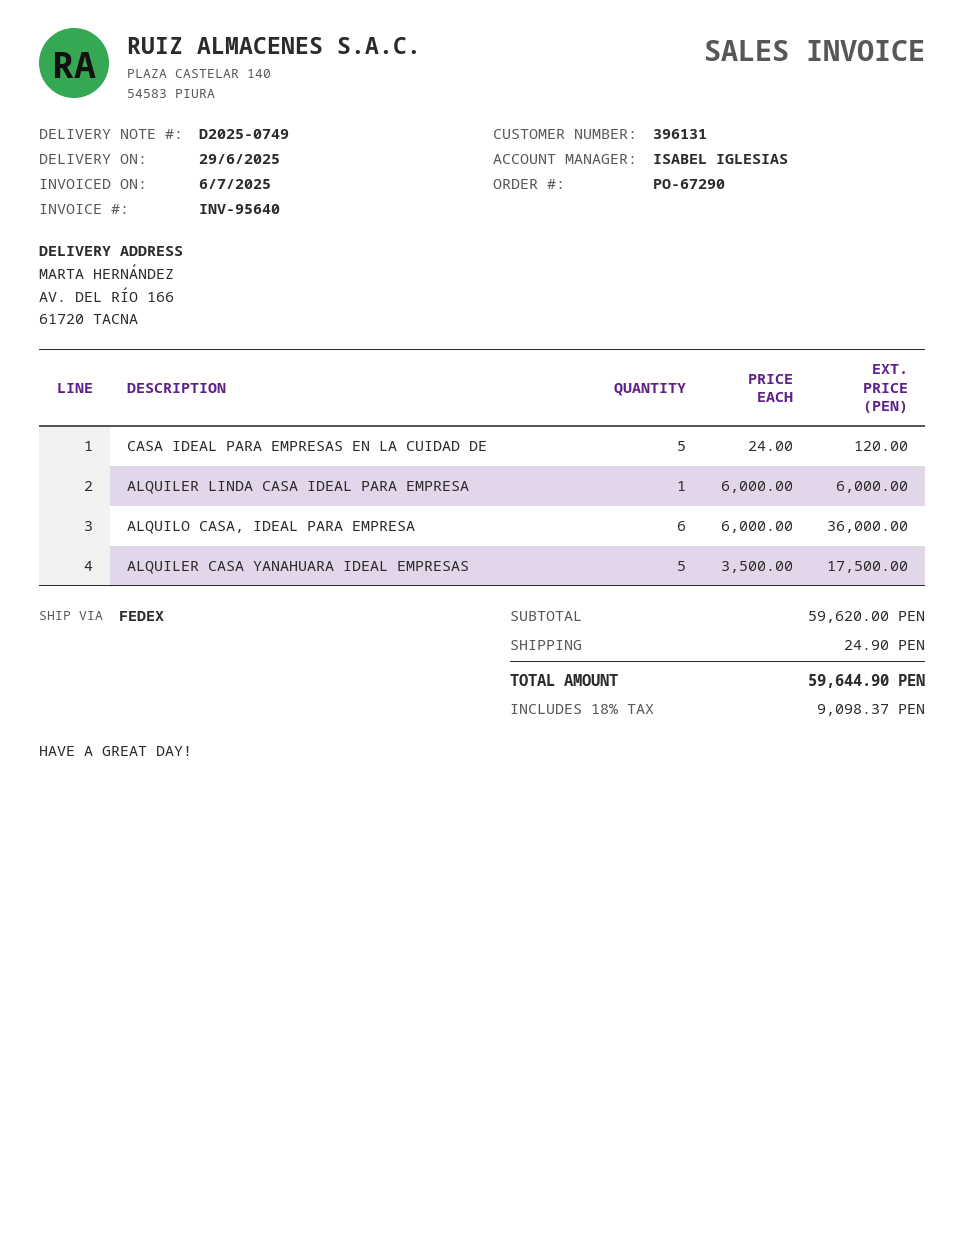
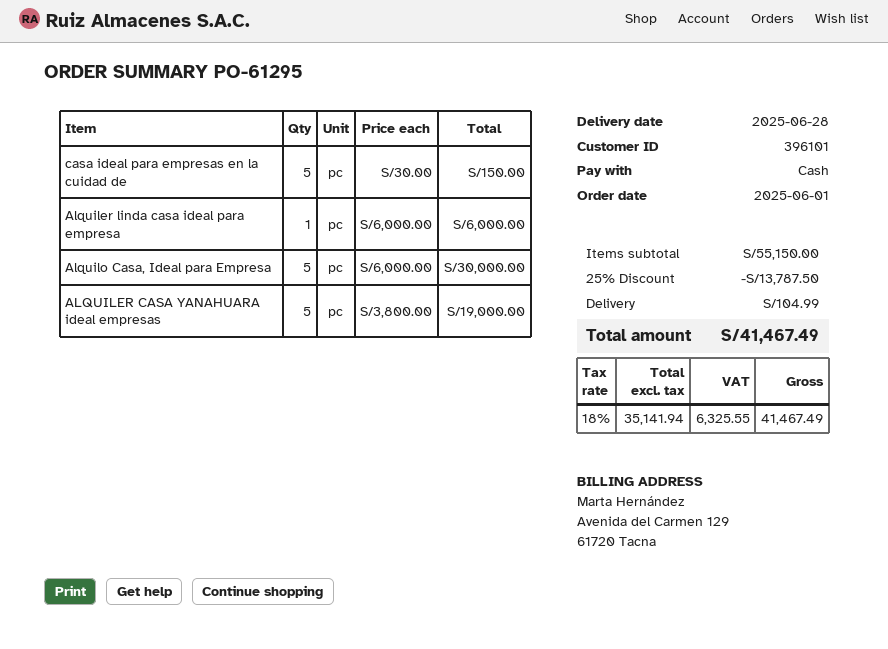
order number: PO-67290 -> PO-61295
delivery date: 2025-06-29 -> 2025-06-28
customer number: 396131 -> 396101
CASA IDEAL PARA EMPRESAS EN LA CUIDAD DE: 5 x 24.00 = 120.00 -> 5 x 30.00 = 150.00
ALQUILO CASA, IDEAL PARA EMPRESA: 6 x 6000.00 = 36000.00 -> 5 x 6000.00 = 30000.00
ALQUILER CASA YANAHUARA IDEAL EMPRESAS: 5 x 3500.00 = 17500.00 -> 5 x 3800.00 = 19000.00
subtotal: 59620.00 -> 55150.00
discount: none -> 25% = 13787.50
shipping: 24.90 -> 104.99
tax: 18% = 9098.37 -> 18% = 6325.55
total: 59644.90 -> 41467.49

